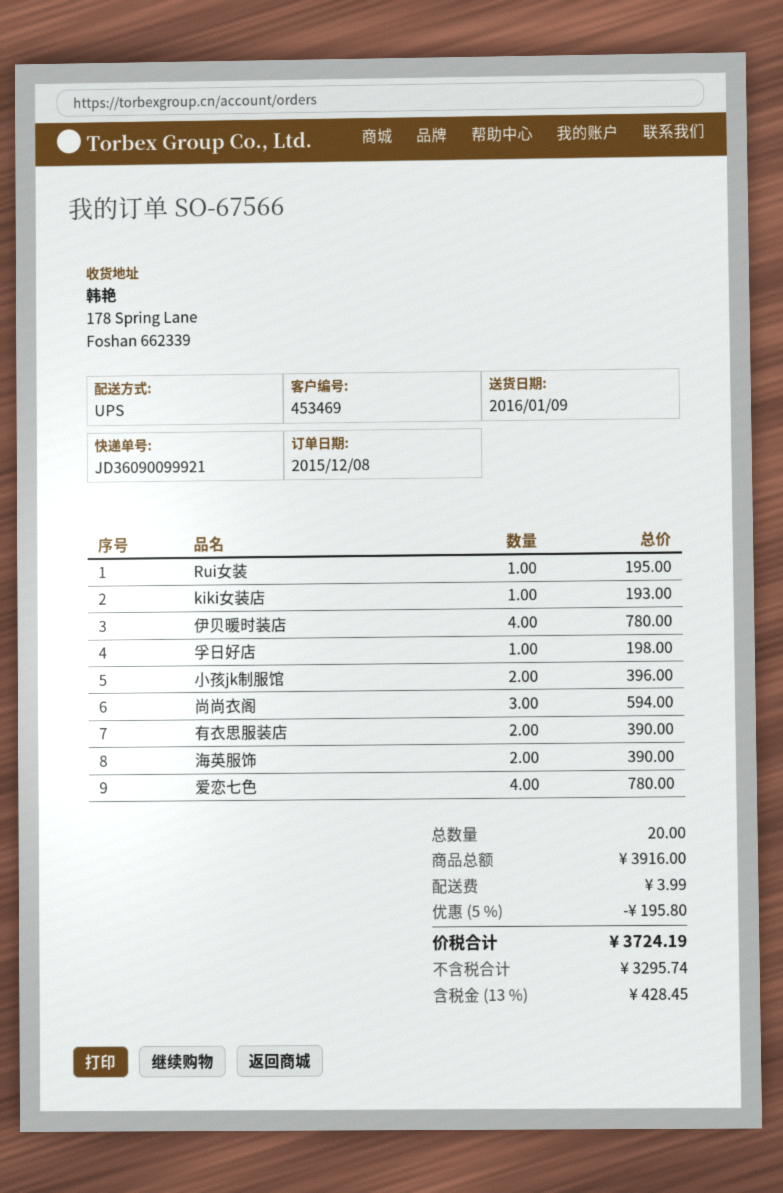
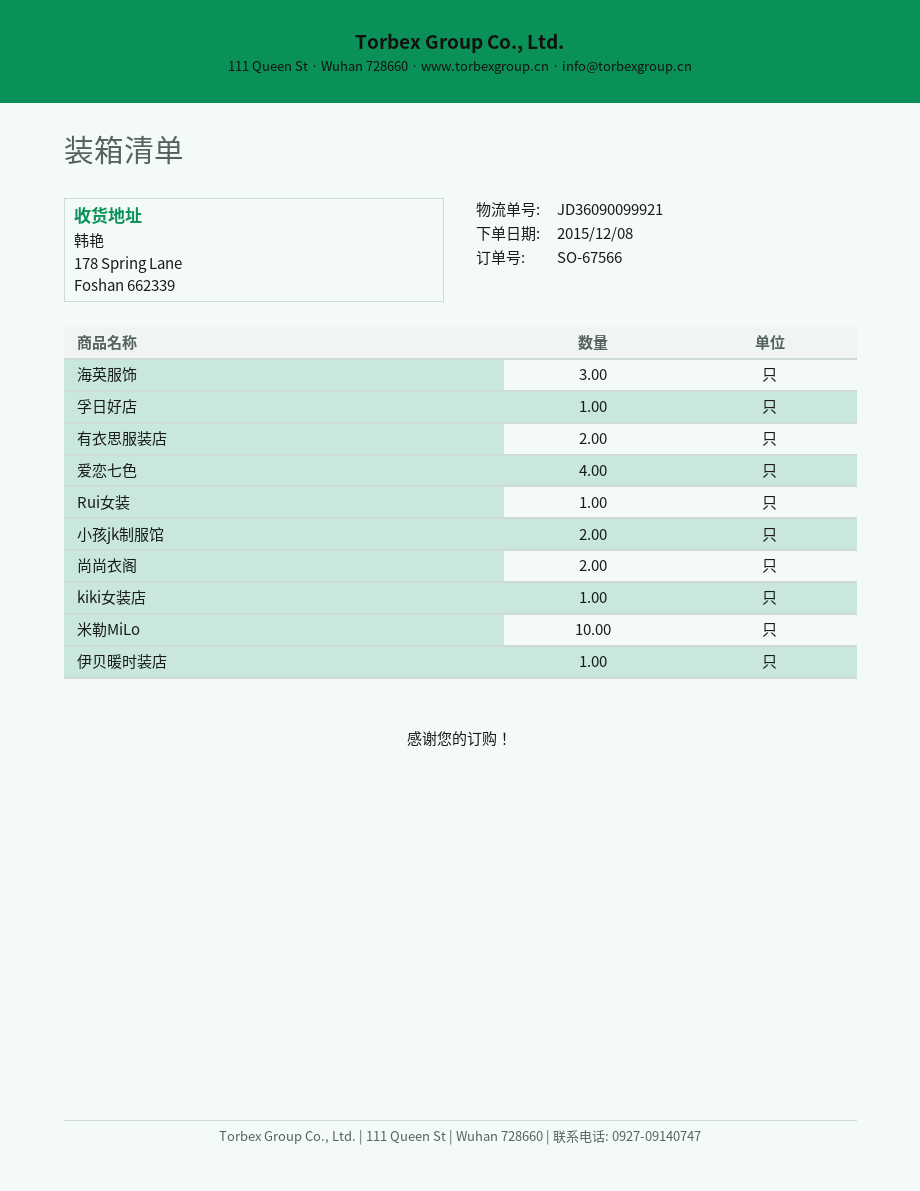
伊贝暖时装店: 4 -> 1
尚尚衣阁: 3 -> 2
海英服饰: 2 -> 3
米勒MiLo: none -> 10

